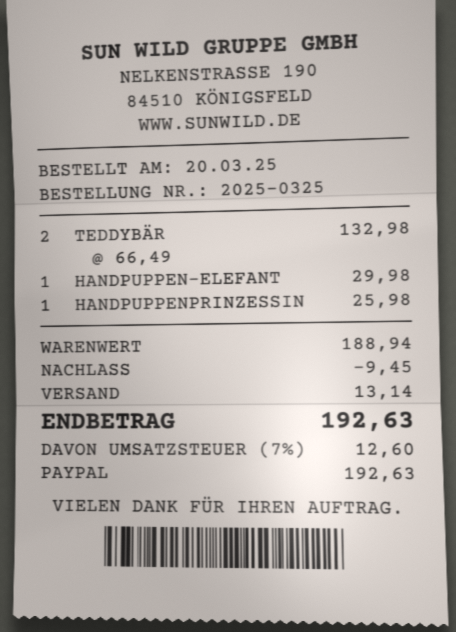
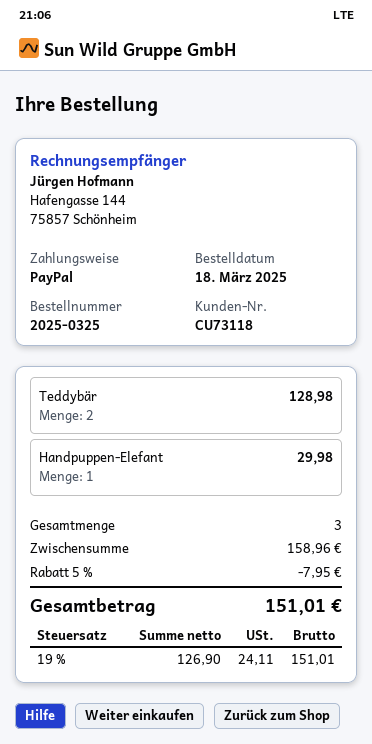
order date: 2025-03-20 -> 2025-03-18
TEDDYBÄR: 2 for 132.98 -> 2 for 128.98
HANDPUPPENPRINZESSIN: 1 for 25.98 -> none
subtotal: 188.94 -> 158.96
discount: 9.45 -> 7.95
shipping: 13.14 -> none
tax: 7% = 12.60 -> 19% = 24.11
total: 192.63 -> 151.01

